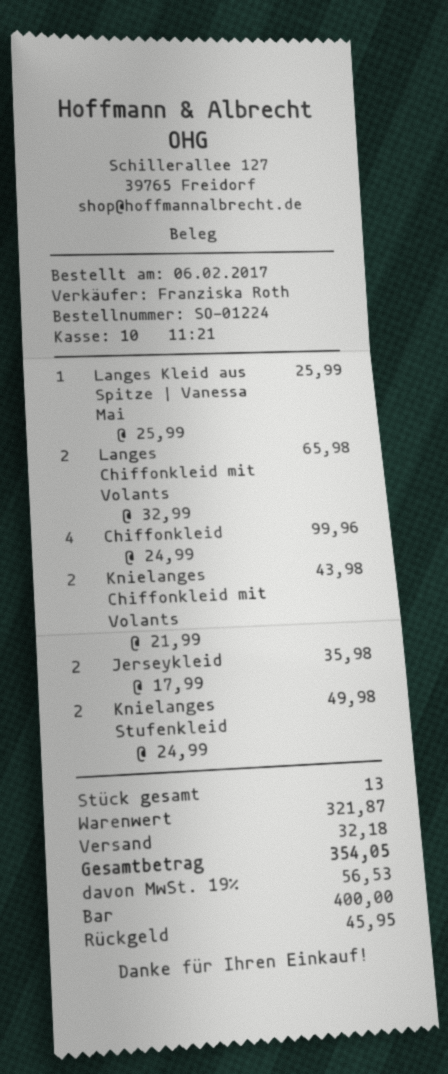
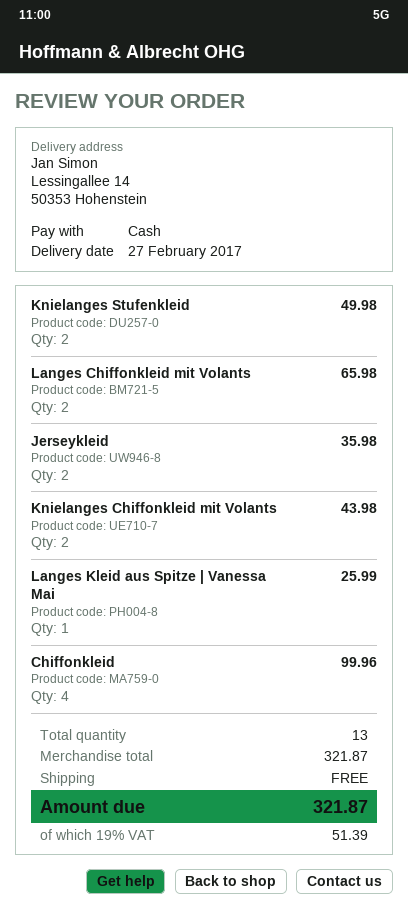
shipping: 32.18 -> 0.00
tax: 19% = 56.53 -> 19% = 51.39
total: 354.05 -> 321.87

